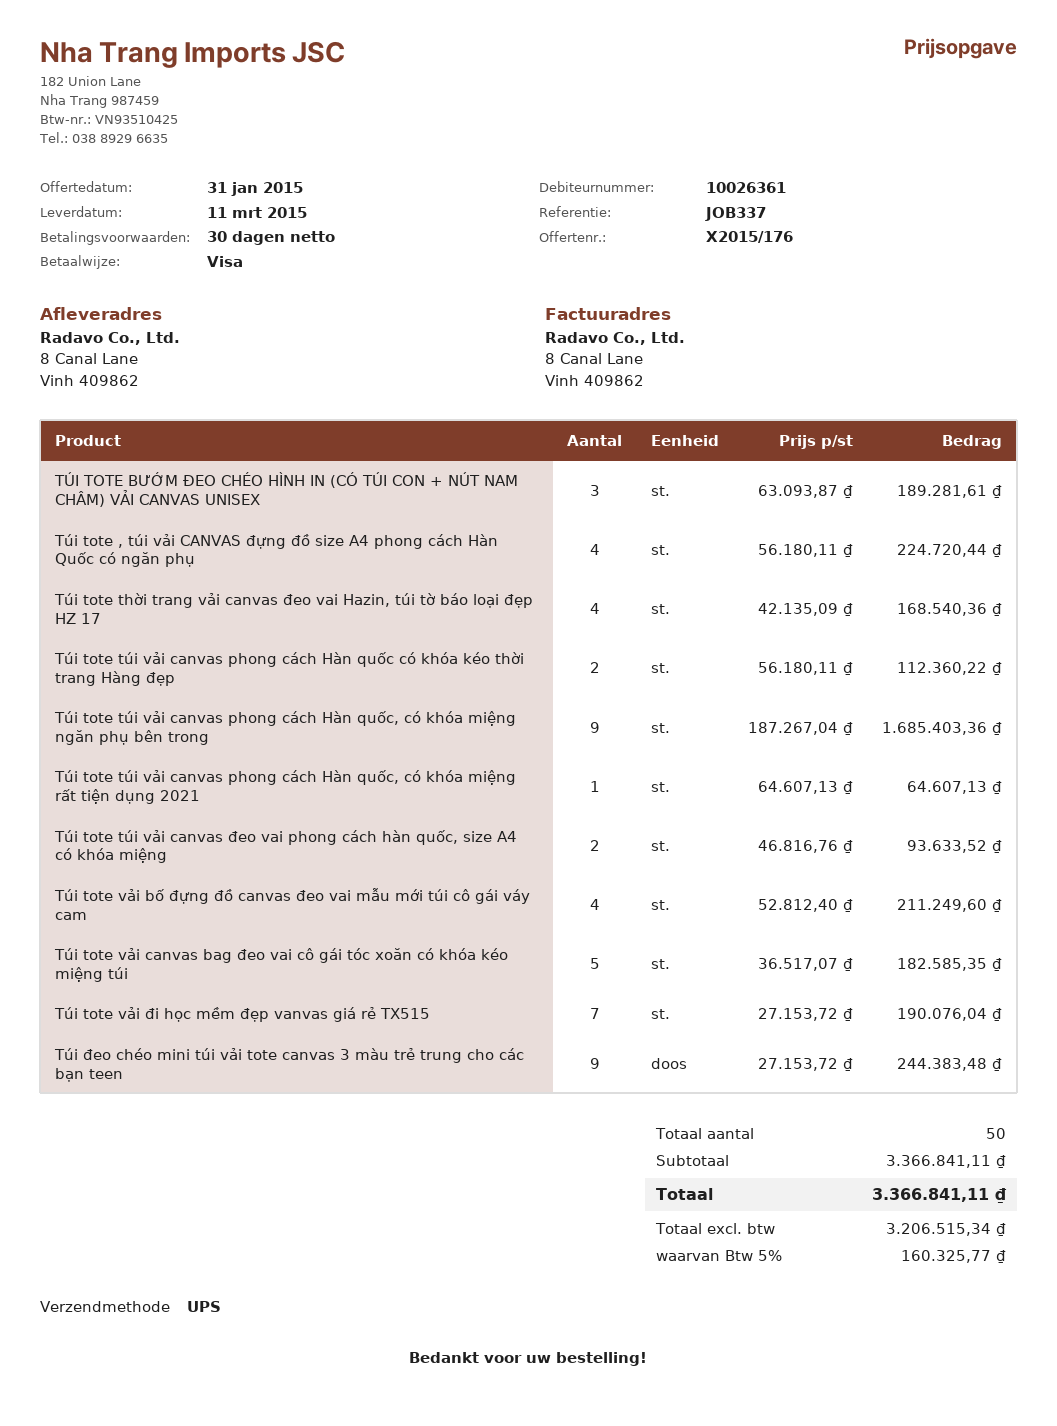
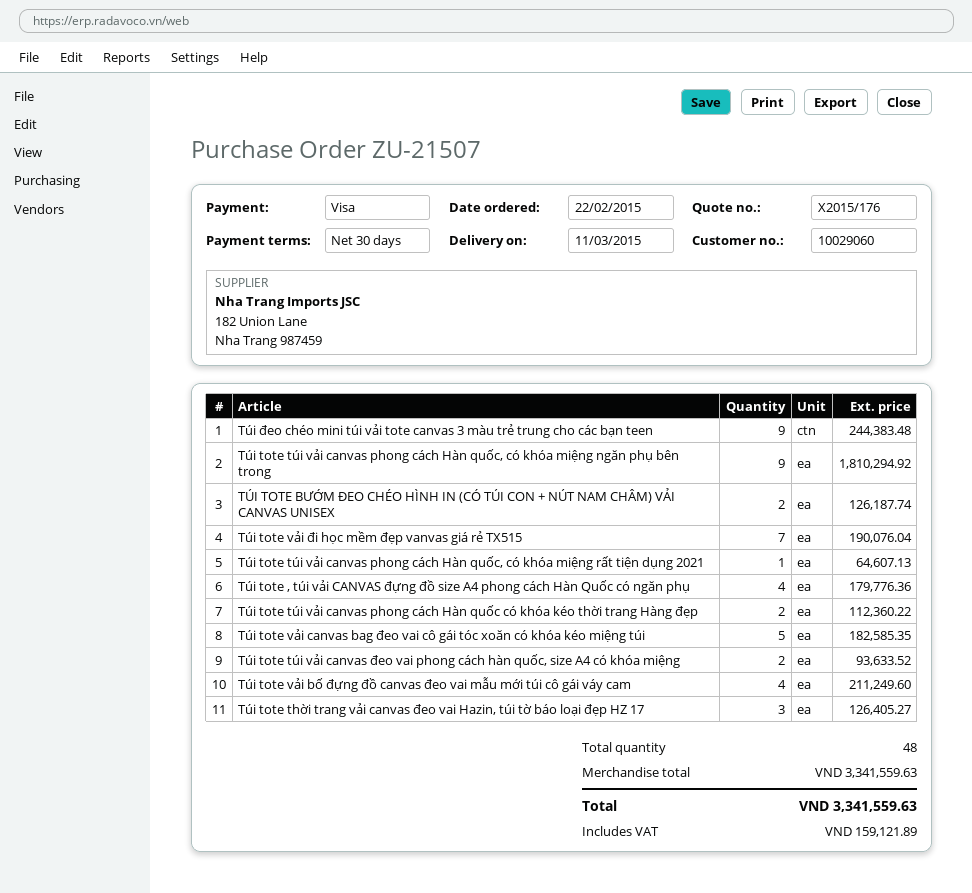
customer number: 10026361 -> 10029060
TÚI TOTE BƯỚM ĐEO CHÉO HÌNH IN (CÓ TÚI CON + NÚT NAM CHÂM) VẢI CANVAS UNISEX: 3 for 189281.61 -> 2 for 126187.74
Túi tote , túi vải CANVAS đựng đồ size A4 phong cách Hàn Quốc có ngăn phụ: 4 for 224720.44 -> 4 for 179776.36
Túi tote thời trang vải canvas đeo vai Hazin, túi tờ báo loại đẹp HZ 17: 4 for 168540.36 -> 3 for 126405.27
Túi tote túi vải canvas phong cách Hàn quốc, có khóa miệng ngăn phụ bên trong: 9 for 1685403.36 -> 9 for 1810294.92
total quantity: 50 -> 48
subtotal: 3366841.11 -> 3341559.63
tax: 160325.77 -> 159121.89
total: 3366841.11 -> 3341559.63

